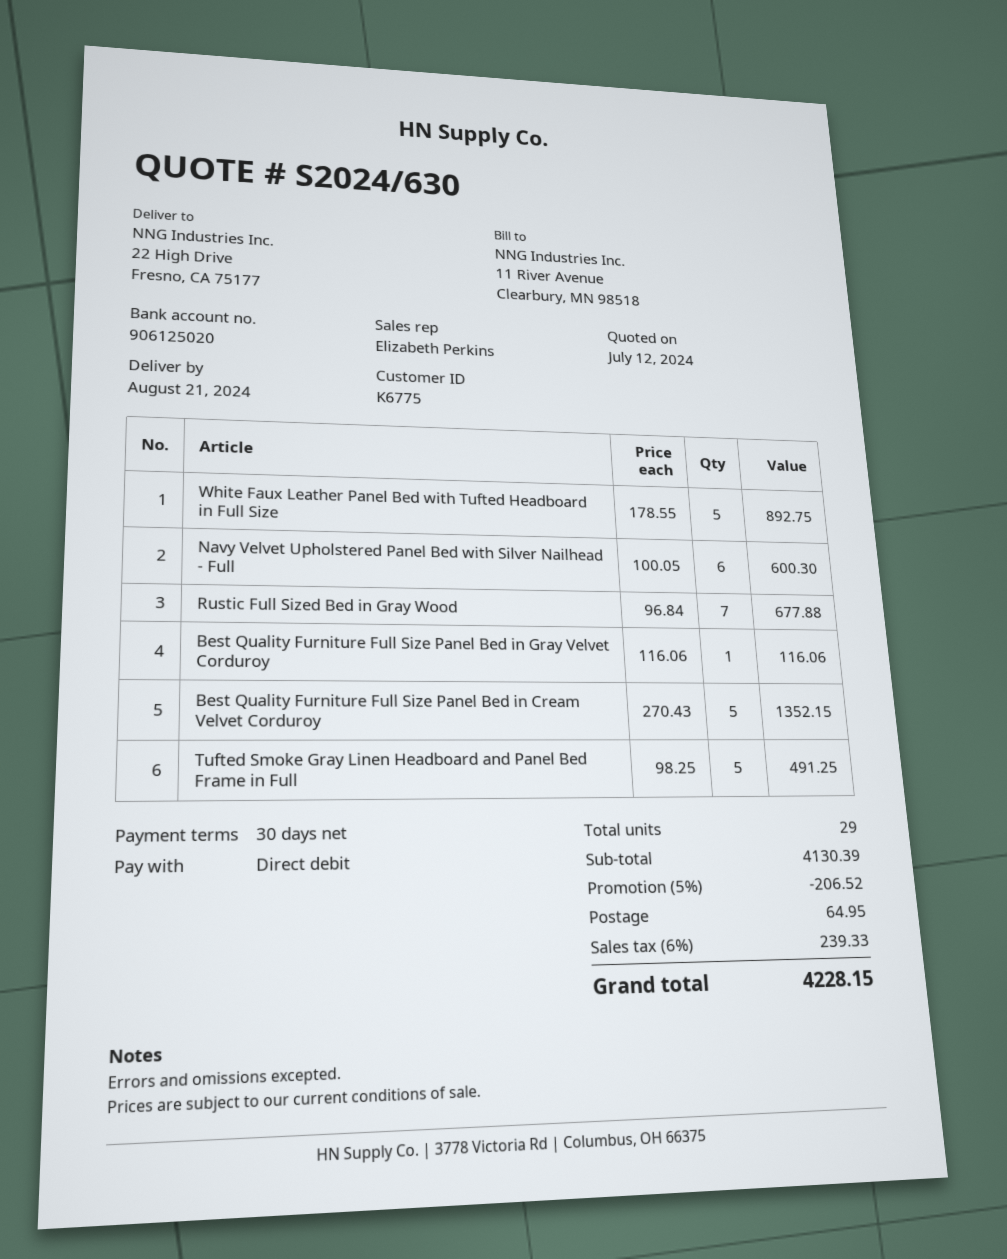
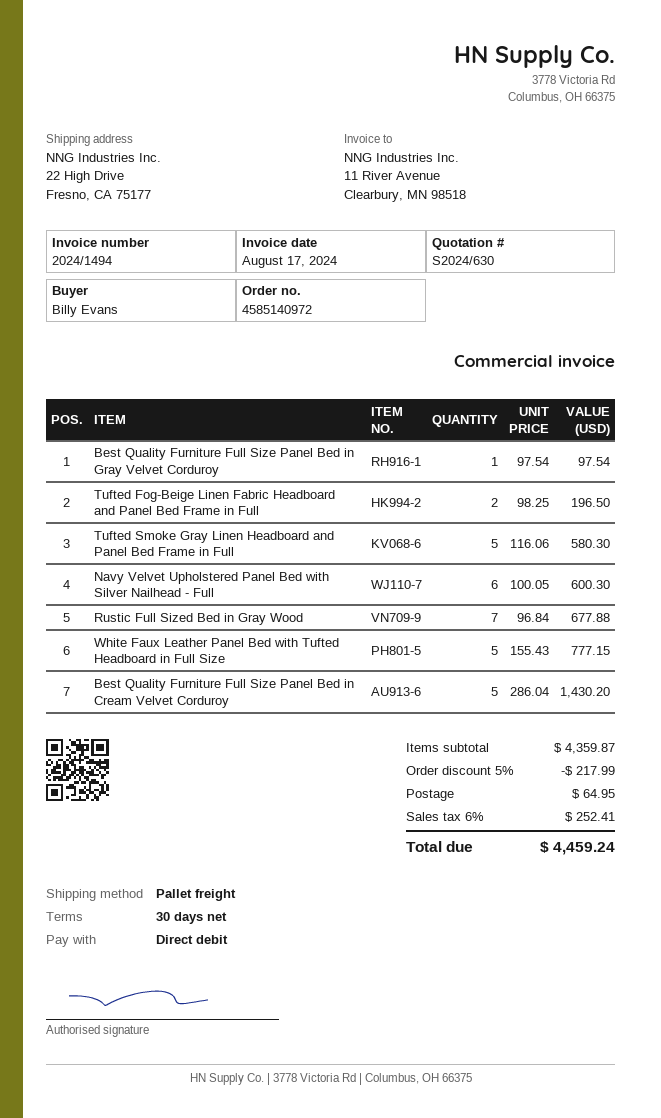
White Faux Leather Panel Bed with Tufted Headboard in Full Size: 5 x 178.55 = 892.75 -> 5 x 155.43 = 777.15
Best Quality Furniture Full Size Panel Bed in Gray Velvet Corduroy: 1 x 116.06 = 116.06 -> 1 x 97.54 = 97.54
Best Quality Furniture Full Size Panel Bed in Cream Velvet Corduroy: 5 x 270.43 = 1352.15 -> 5 x 286.04 = 1430.20
Tufted Smoke Gray Linen Headboard and Panel Bed Frame in Full: 5 x 98.25 = 491.25 -> 5 x 116.06 = 580.30
Tufted Fog-Beige Linen Fabric Headboard and Panel Bed Frame in Full: none -> 2 x 98.25 = 196.50
subtotal: 4130.39 -> 4359.87
discount: 5% = 206.52 -> 5% = 217.99
tax: 6% = 239.33 -> 6% = 252.41
total: 4228.15 -> 4459.24

